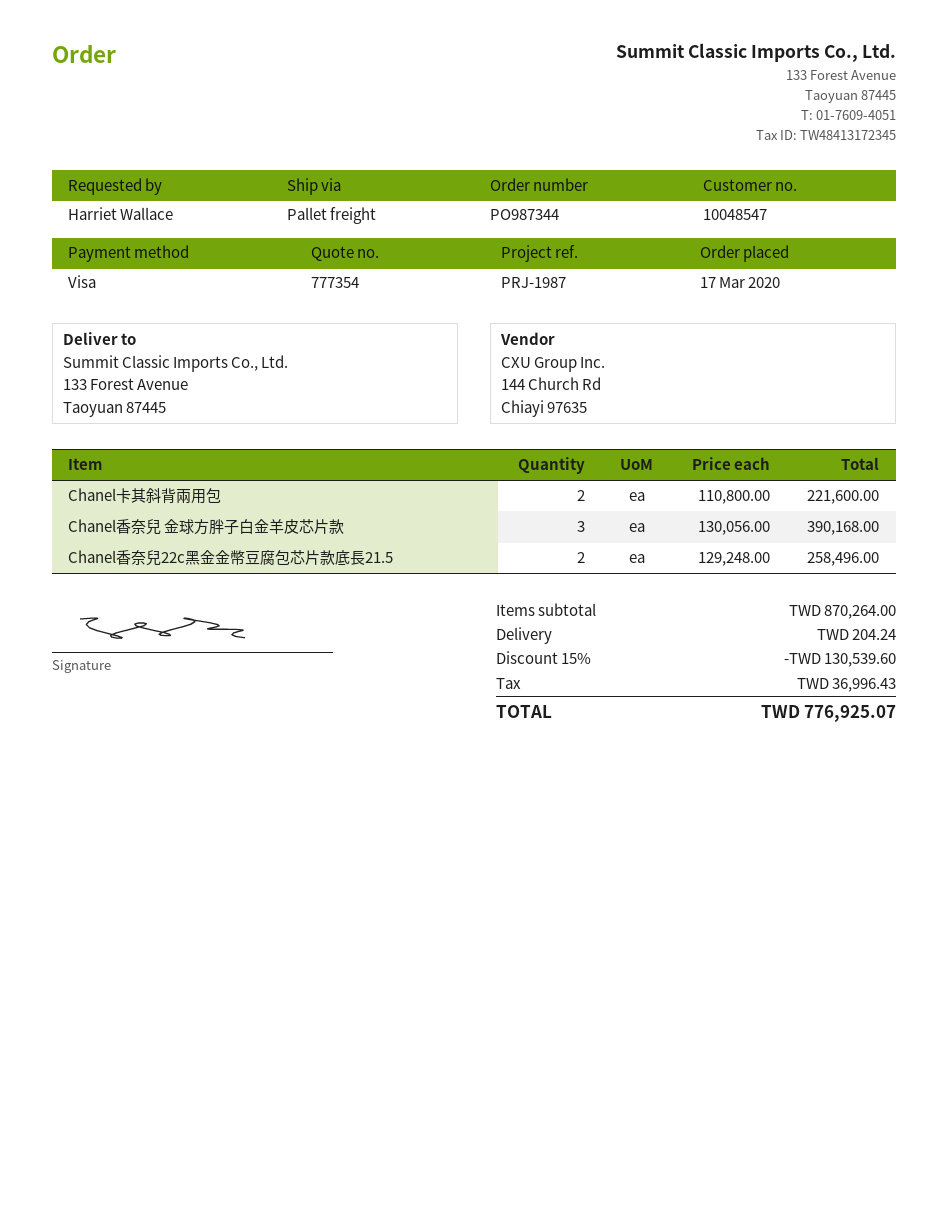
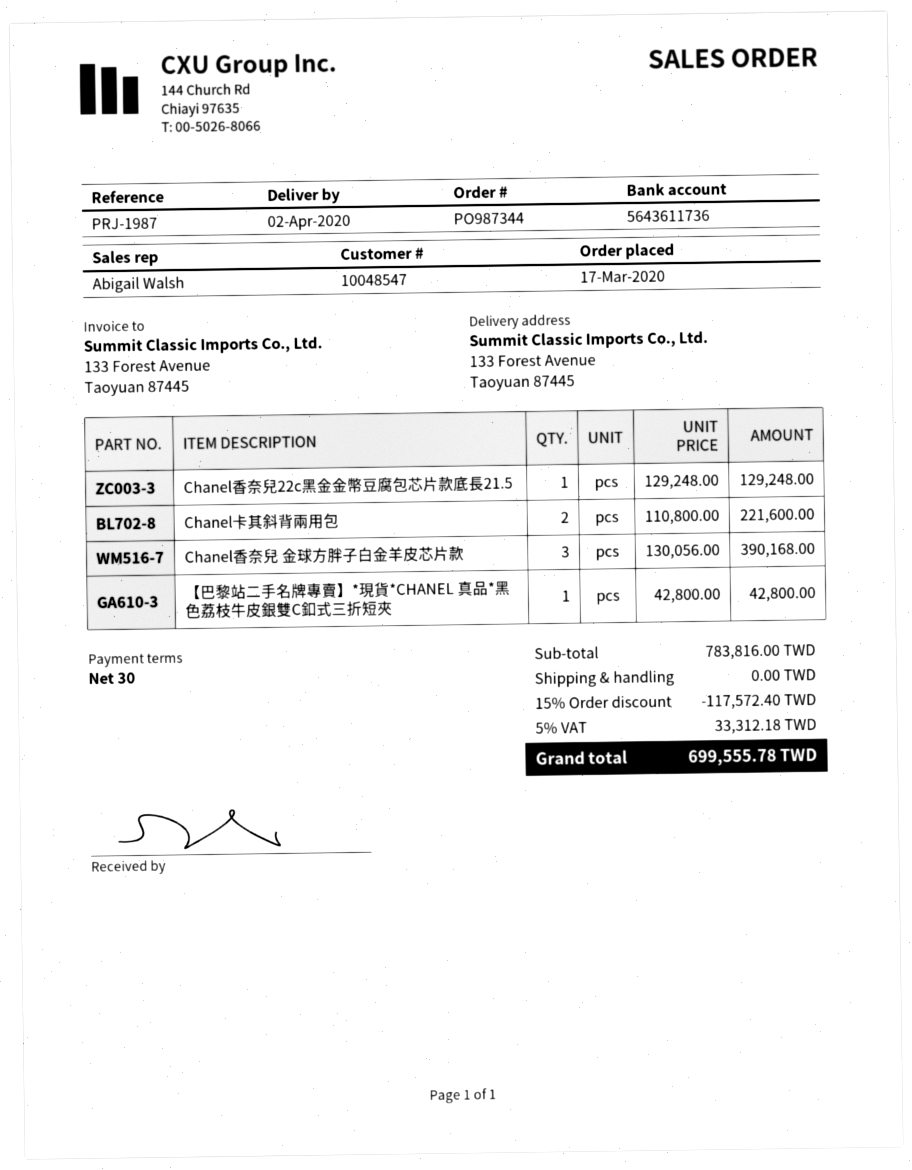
Chanel香奈兒22c黑金金幣豆腐包芯片款底長21.5: 2 x 129248.00 = 258496.00 -> 1 x 129248.00 = 129248.00
【巴黎站二手名牌專賣】*現貨*CHANEL 真品*黑色荔枝牛皮銀雙C釦式三折短夾: none -> 1 x 42800.00 = 42800.00
subtotal: 870264.00 -> 783816.00
discount: 15% = 130539.60 -> 15% = 117572.40
shipping: 204.24 -> 0.00
tax: 36996.43 -> 33312.18
total: 776925.07 -> 699555.78

